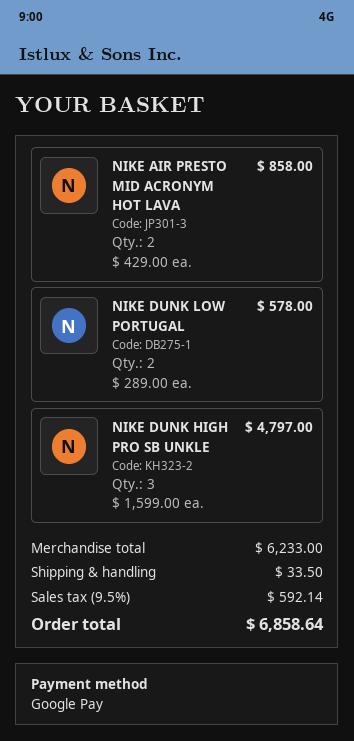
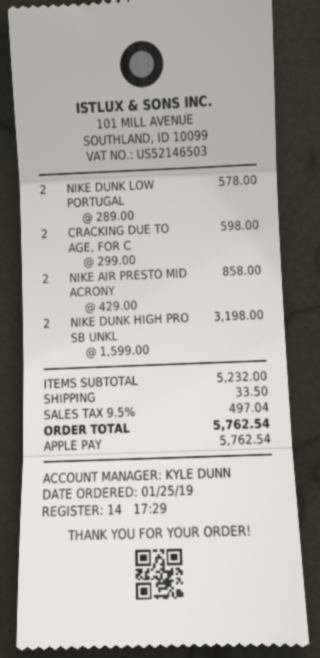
payment method: Google Pay -> Apple Pay
NIKE DUNK HIGH PRO SB UNKLE: 3 x 1599.00 = 4797.00 -> 2 x 1599.00 = 3198.00
CRACKING DUE TO AGE, FOR C: none -> 2 x 299.00 = 598.00
subtotal: 6233.00 -> 5232.00
tax: 9.5% = 592.14 -> 9.5% = 497.04
total: 6858.64 -> 5762.54

